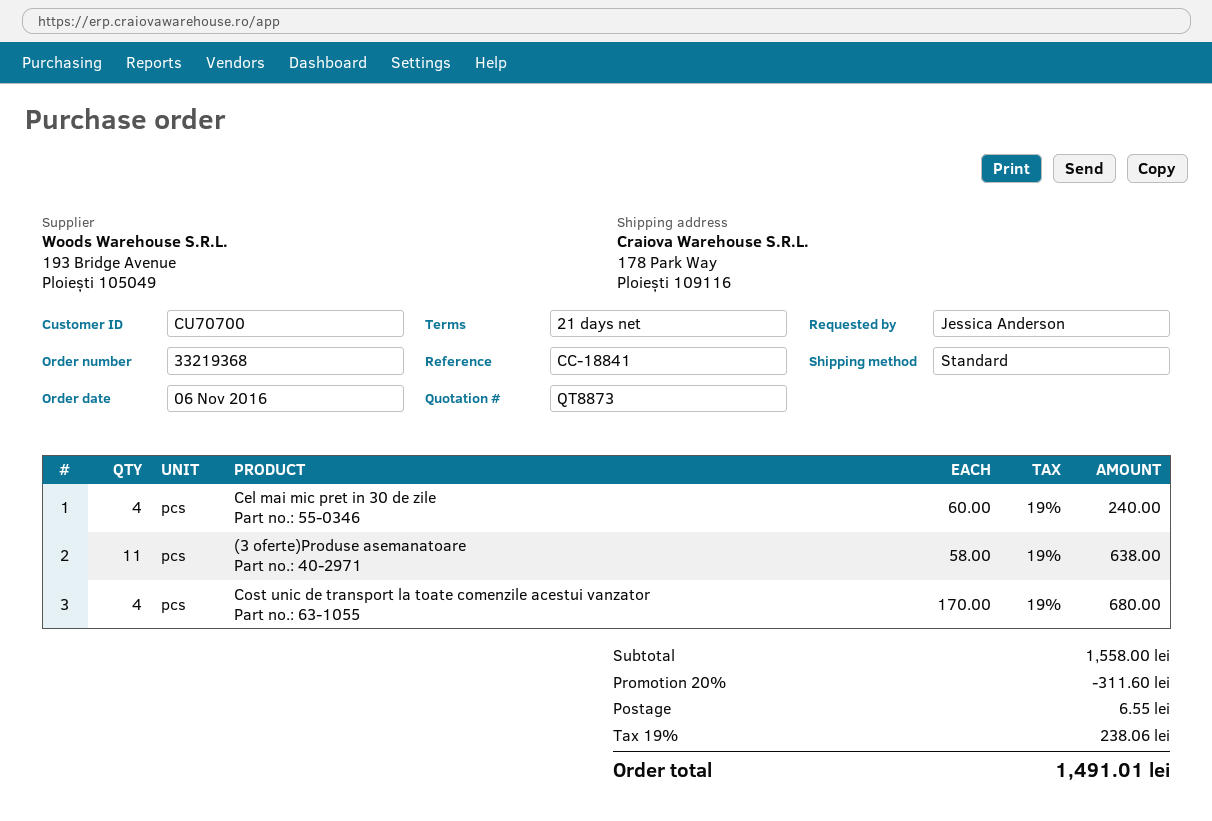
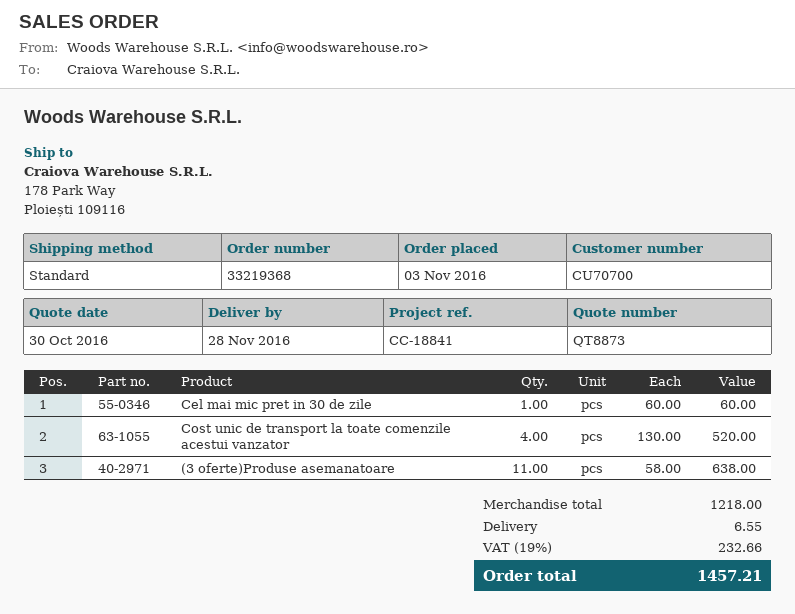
order date: 2016-11-06 -> 2016-11-03
Cel mai mic pret in 30 de zile: 4 x 60.00 = 240.00 -> 1 x 60.00 = 60.00
Cost unic de transport la toate comenzile acestui vanzator: 4 x 170.00 = 680.00 -> 4 x 130.00 = 520.00
subtotal: 1558.00 -> 1218.00
discount: 20% = 311.60 -> none
tax: 19% = 238.06 -> 19% = 232.66
total: 1491.01 -> 1457.21

